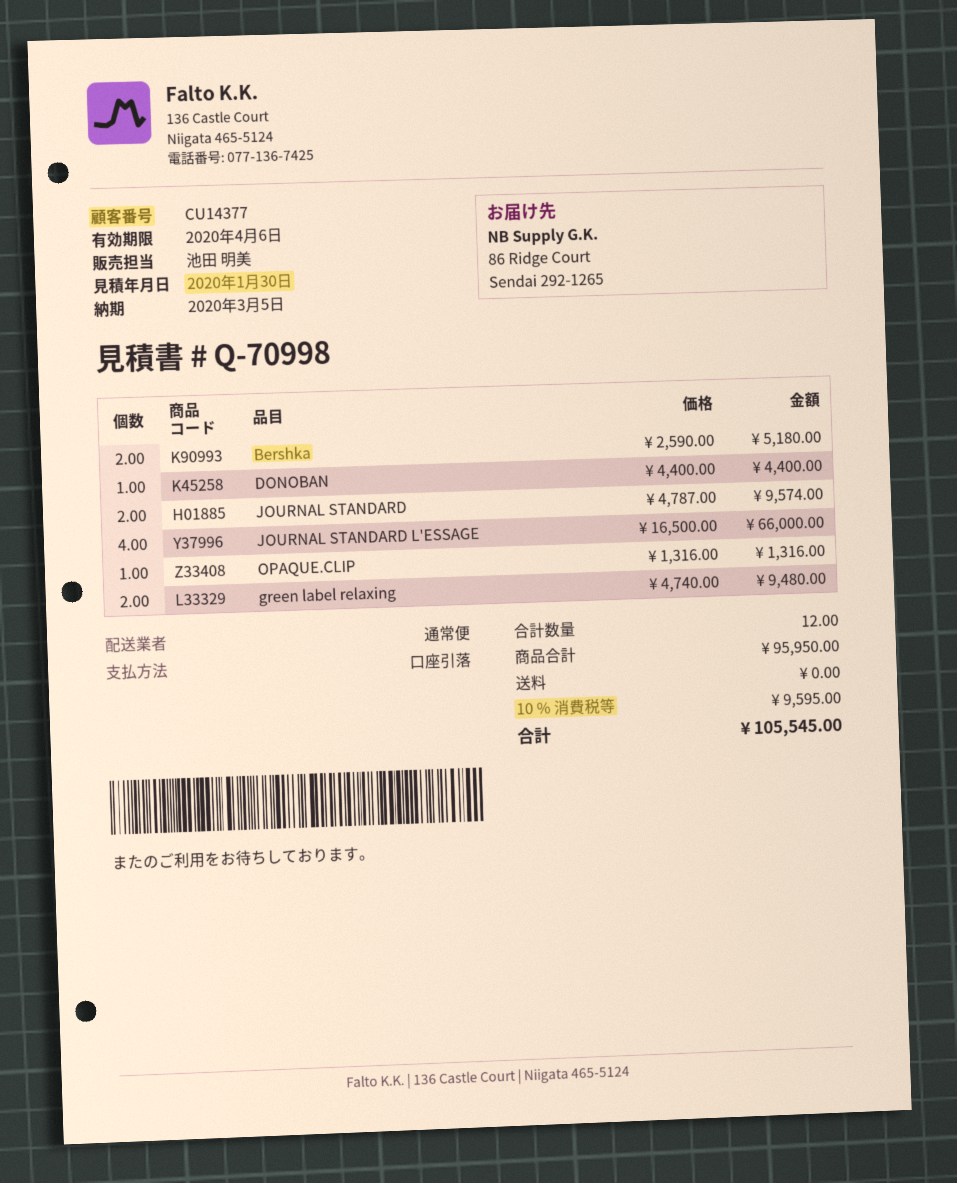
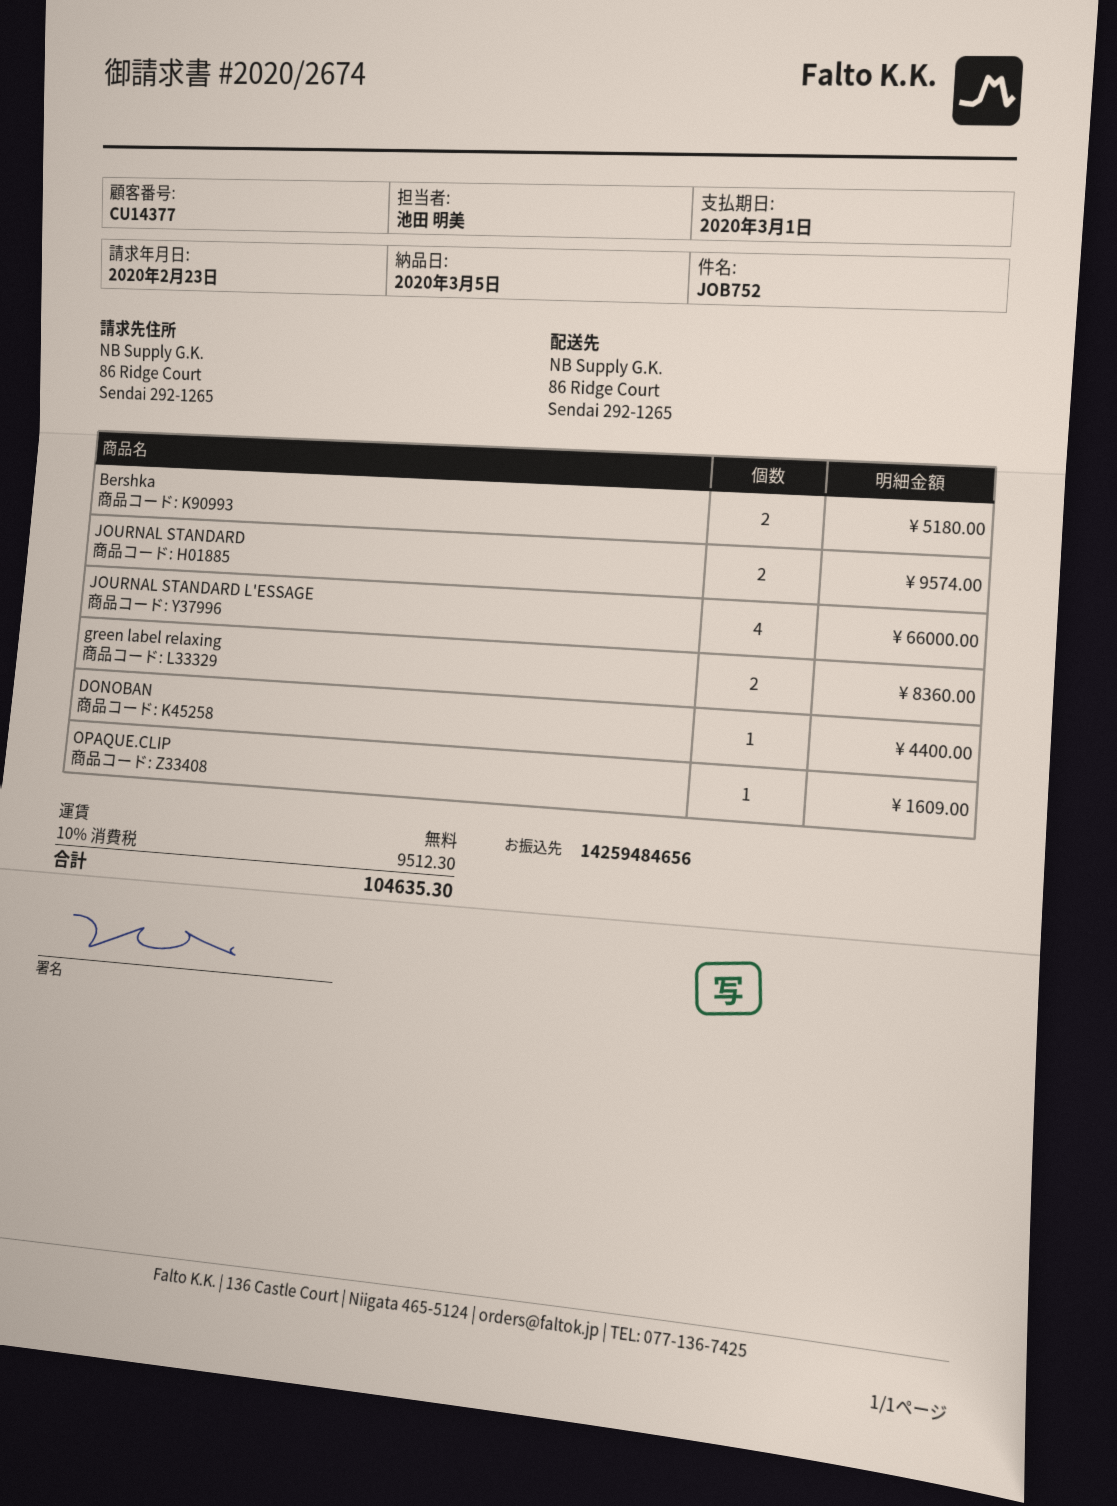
OPAQUE.CLIP: 1 for 1316.00 -> 1 for 1609.00
green label relaxing: 2 for 9480.00 -> 2 for 8360.00
tax: 10% = 9595.00 -> 10% = 9512.30
total: 105545.00 -> 104635.30

